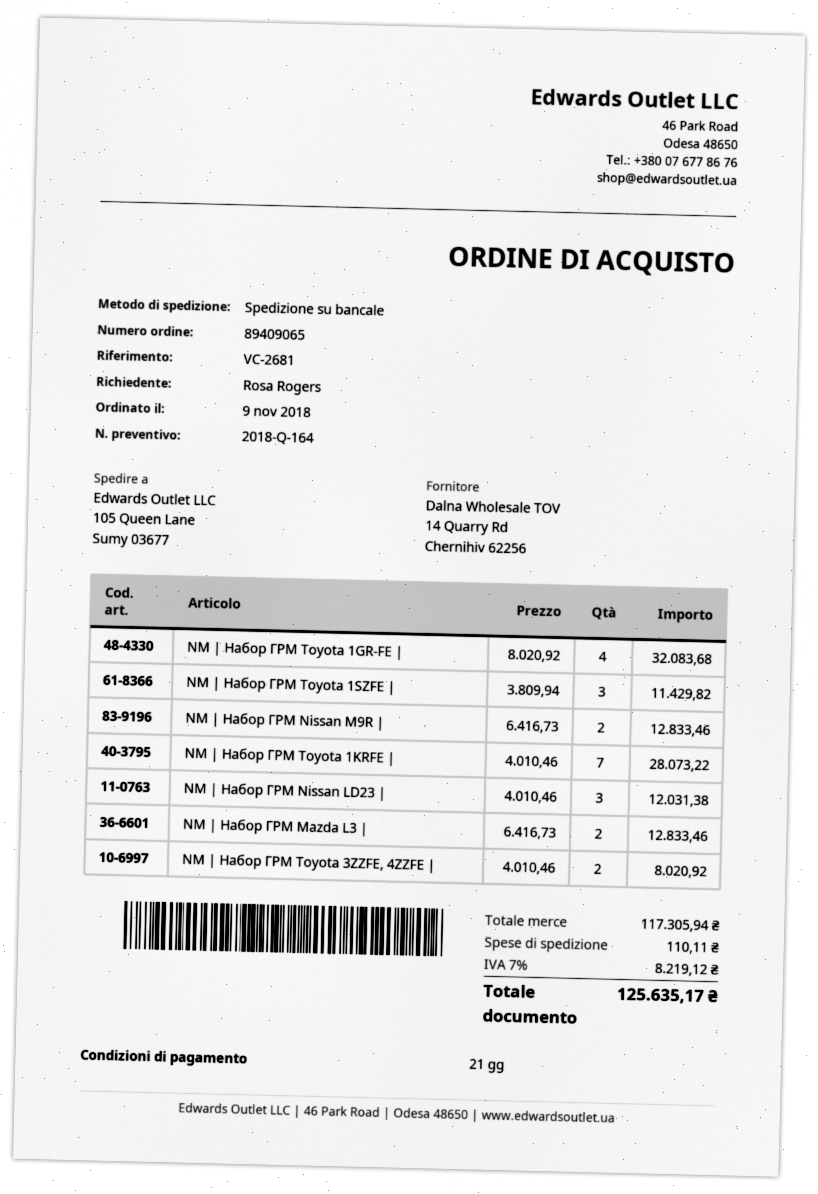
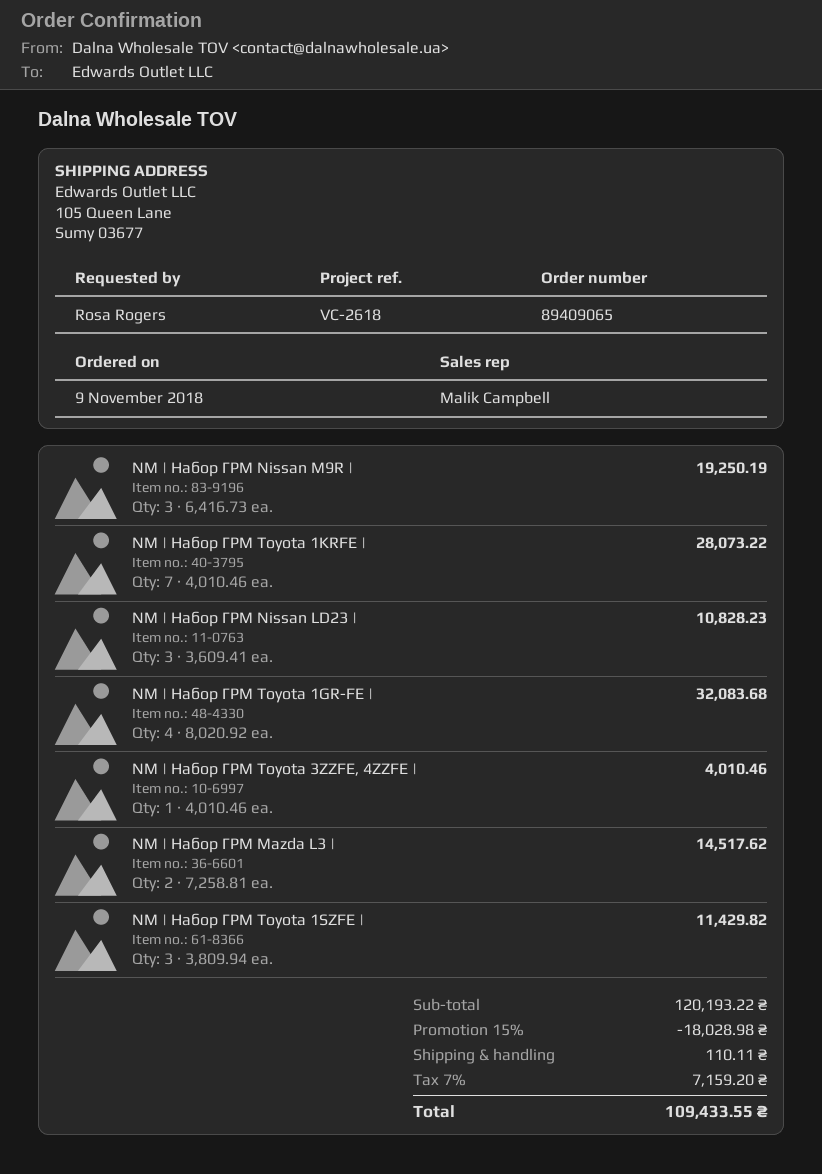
reference: VC-2681 -> VC-2618
NM | Набор ГРМ Nissan M9R |: 2 x 6416.73 = 12833.46 -> 3 x 6416.73 = 19250.19
NM | Набор ГРМ Nissan LD23 |: 3 x 4010.46 = 12031.38 -> 3 x 3609.41 = 10828.23
NM | Набор ГРМ Mazda L3 |: 2 x 6416.73 = 12833.46 -> 2 x 7258.81 = 14517.62
NM | Набор ГРМ Toyota 3ZZFE, 4ZZFE |: 2 x 4010.46 = 8020.92 -> 1 x 4010.46 = 4010.46
subtotal: 117305.94 -> 120193.22
discount: none -> 15% = 18028.98
tax: 7% = 8219.12 -> 7% = 7159.20
total: 125635.17 -> 109433.55

